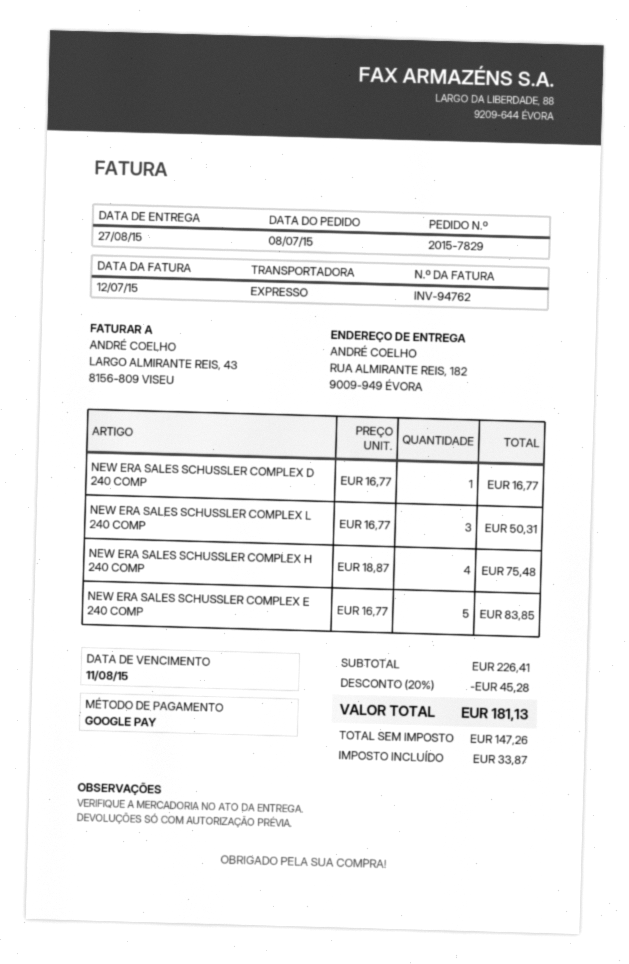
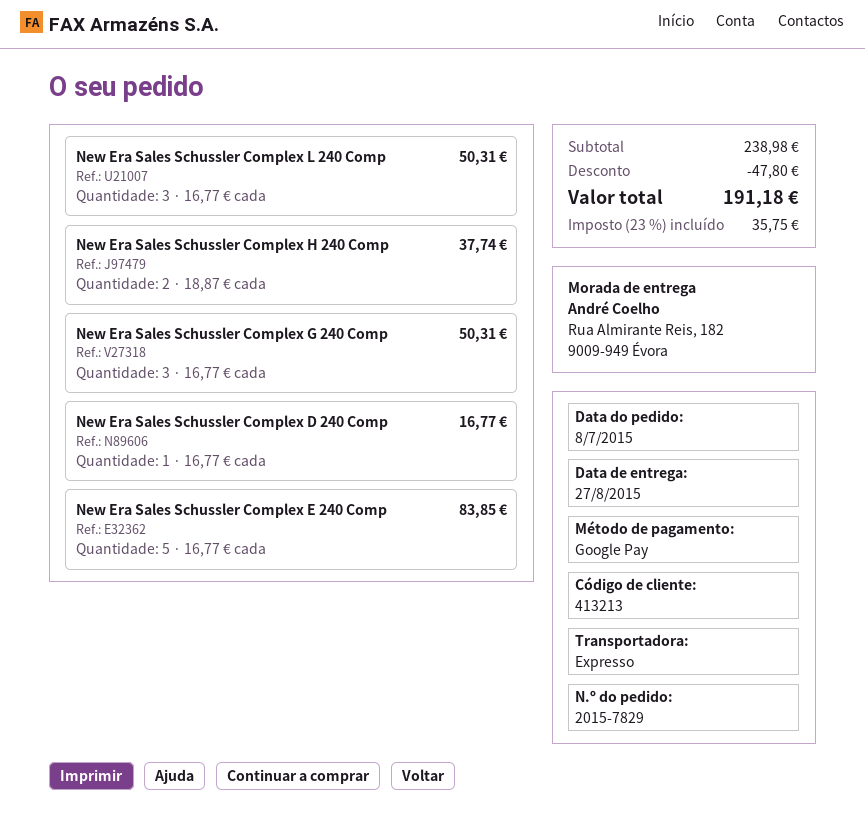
NEW ERA SALES SCHUSSLER COMPLEX H 240 COMP: 4 x 18.87 = 75.48 -> 2 x 18.87 = 37.74
New Era Sales Schussler Complex G 240 Comp: none -> 3 x 16.77 = 50.31
subtotal: 226.41 -> 238.98
discount: 45.28 -> 47.80
tax: 33.87 -> 35.75
total: 181.13 -> 191.18

